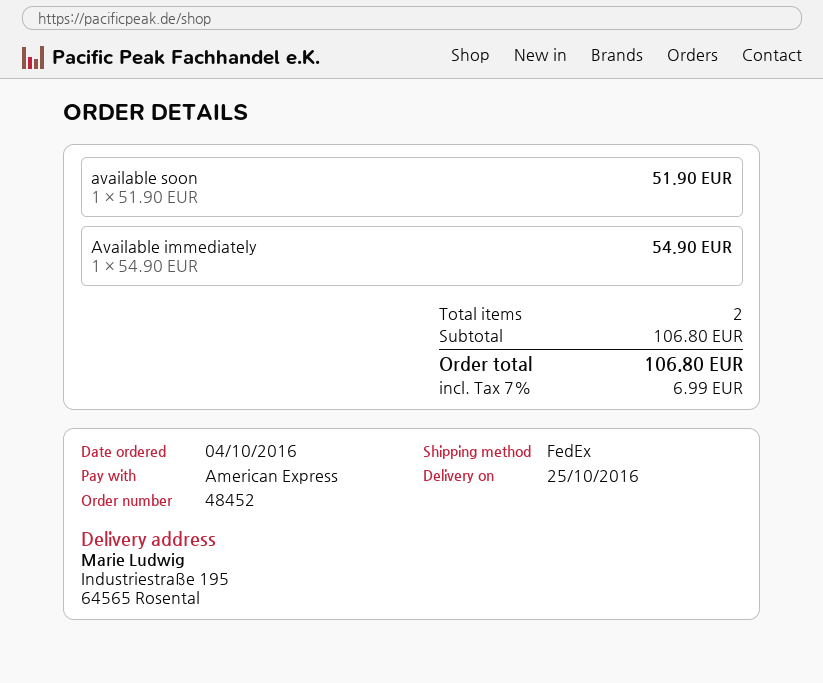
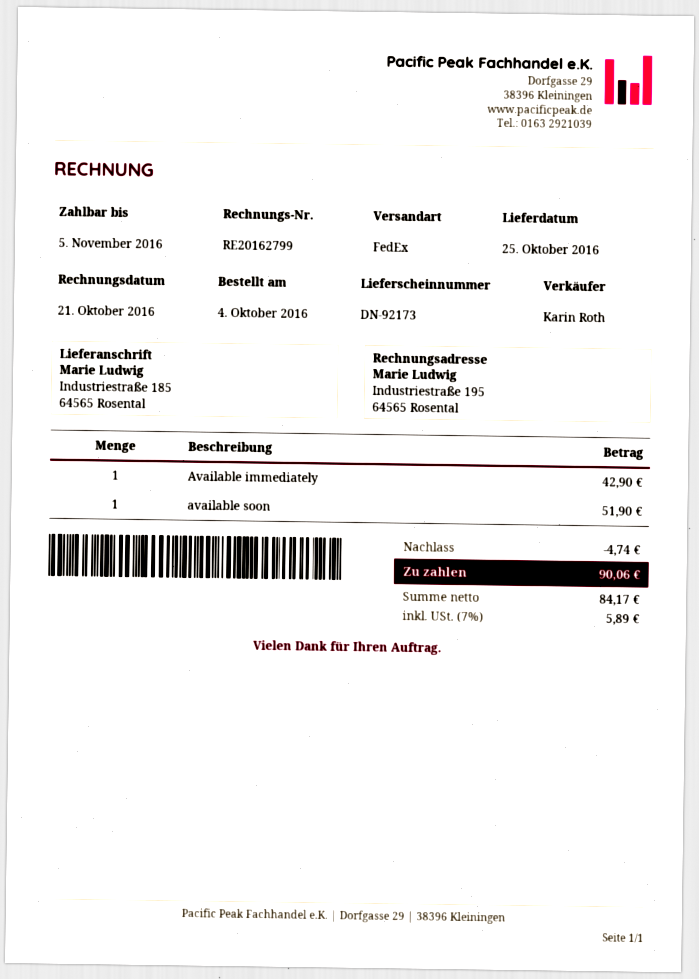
ship to: Industriestraße 195, 64565 Rosental -> Industriestraße 185, 64565 Rosental
Available immediately: 1 for 54.90 -> 1 for 42.90
discount: none -> 4.74
tax: 7% = 6.99 -> 7% = 5.89
total: 106.80 -> 90.06

